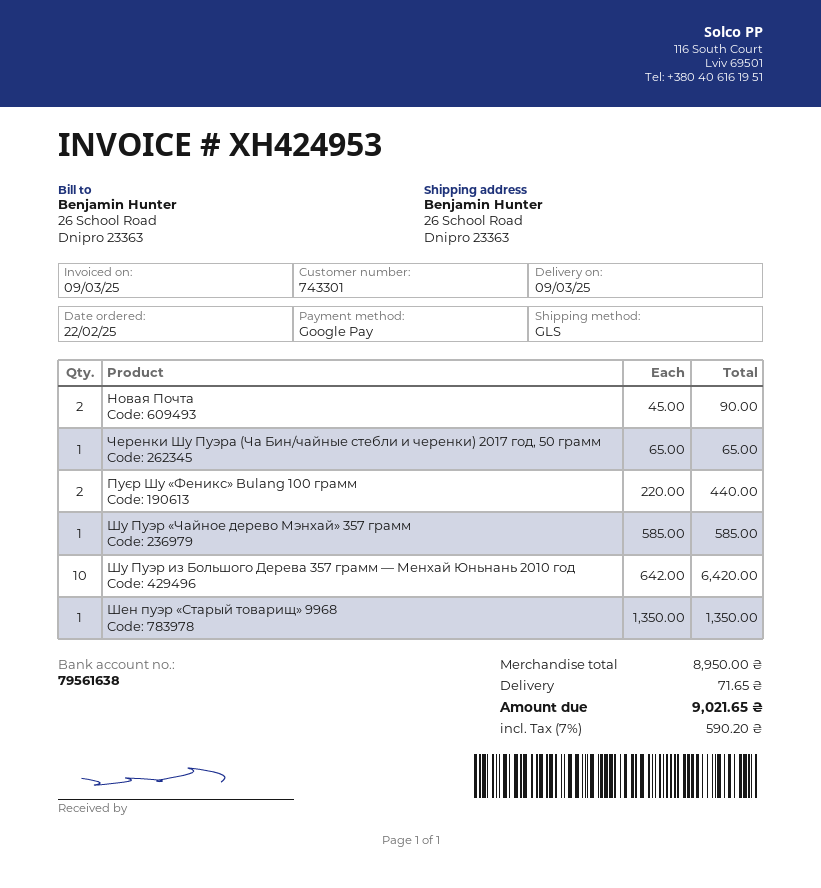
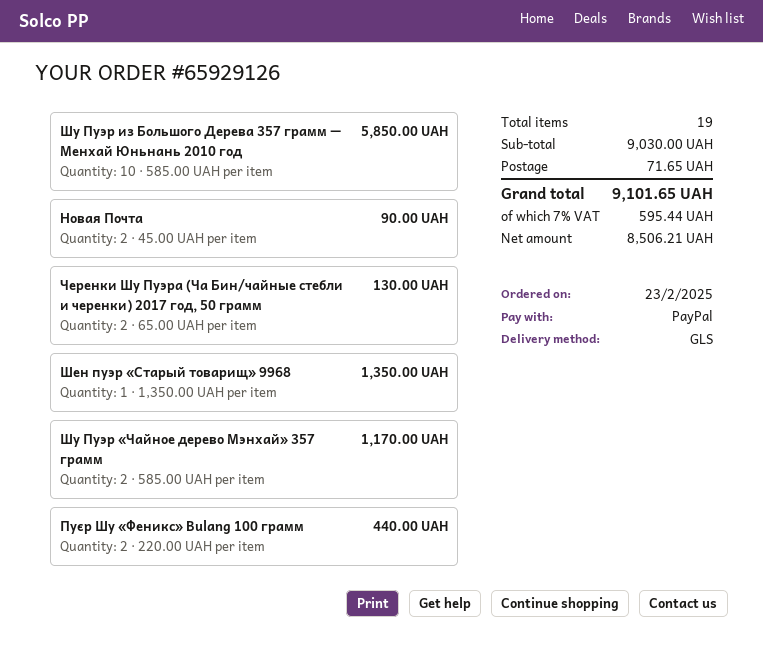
order date: 2025-02-22 -> 2025-02-23
payment method: Google Pay -> PayPal
Черенки Шу Пуэра (Ча Бин/чайные стебли и черенки) 2017 год, 50 грамм: 1 x 65.00 = 65.00 -> 2 x 65.00 = 130.00
Шу Пуэр «Чайное дерево Мэнхай» 357 грамм: 1 x 585.00 = 585.00 -> 2 x 585.00 = 1170.00
Шу Пуэр из Большого Дерева 357 грамм — Менхай Юньнань 2010 год: 10 x 642.00 = 6420.00 -> 10 x 585.00 = 5850.00
subtotal: 8950.00 -> 9030.00
tax: 7% = 590.20 -> 7% = 595.44
total: 9021.65 -> 9101.65

